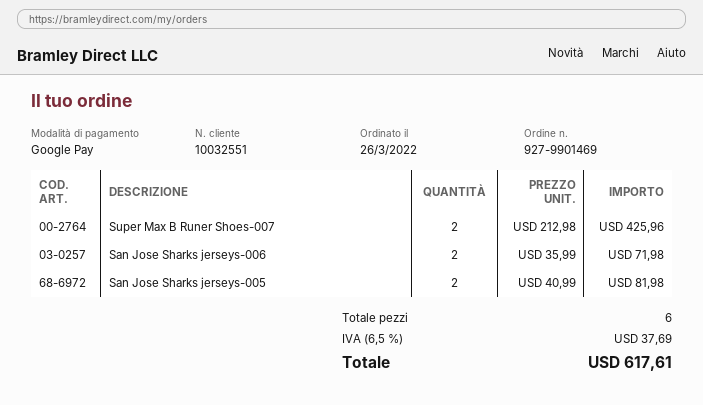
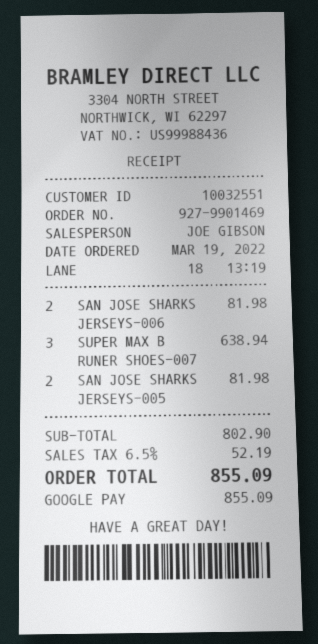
order date: 2022-03-26 -> 2022-03-19
Super Max B Runer Shoes-007: 2 for 425.96 -> 3 for 638.94
San Jose Sharks jerseys-006: 2 for 71.98 -> 2 for 81.98
tax: 6.5% = 37.69 -> 6.5% = 52.19
total: 617.61 -> 855.09

